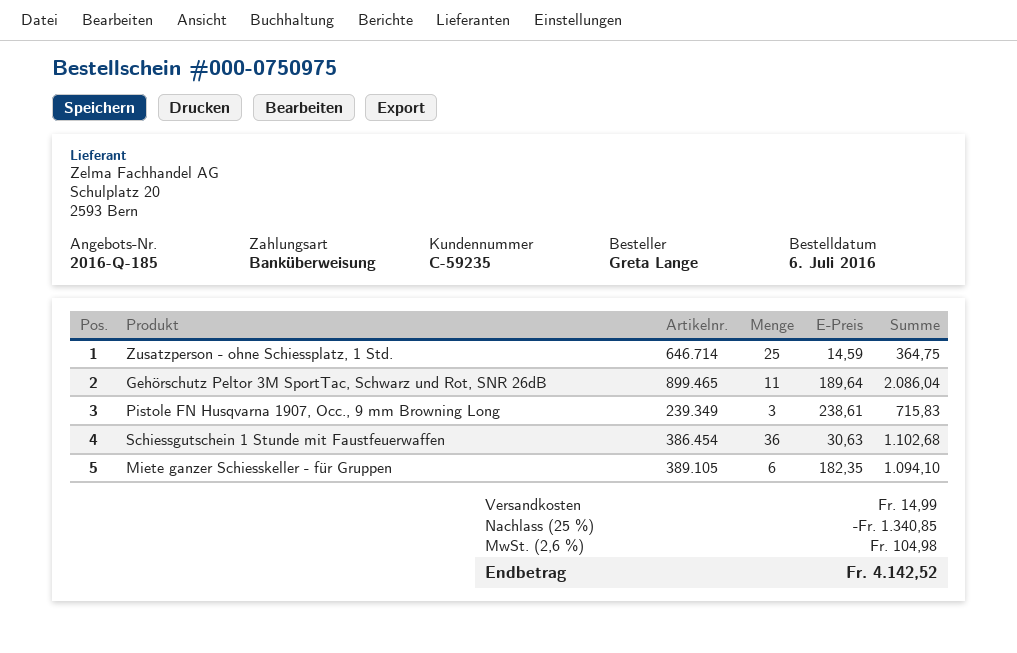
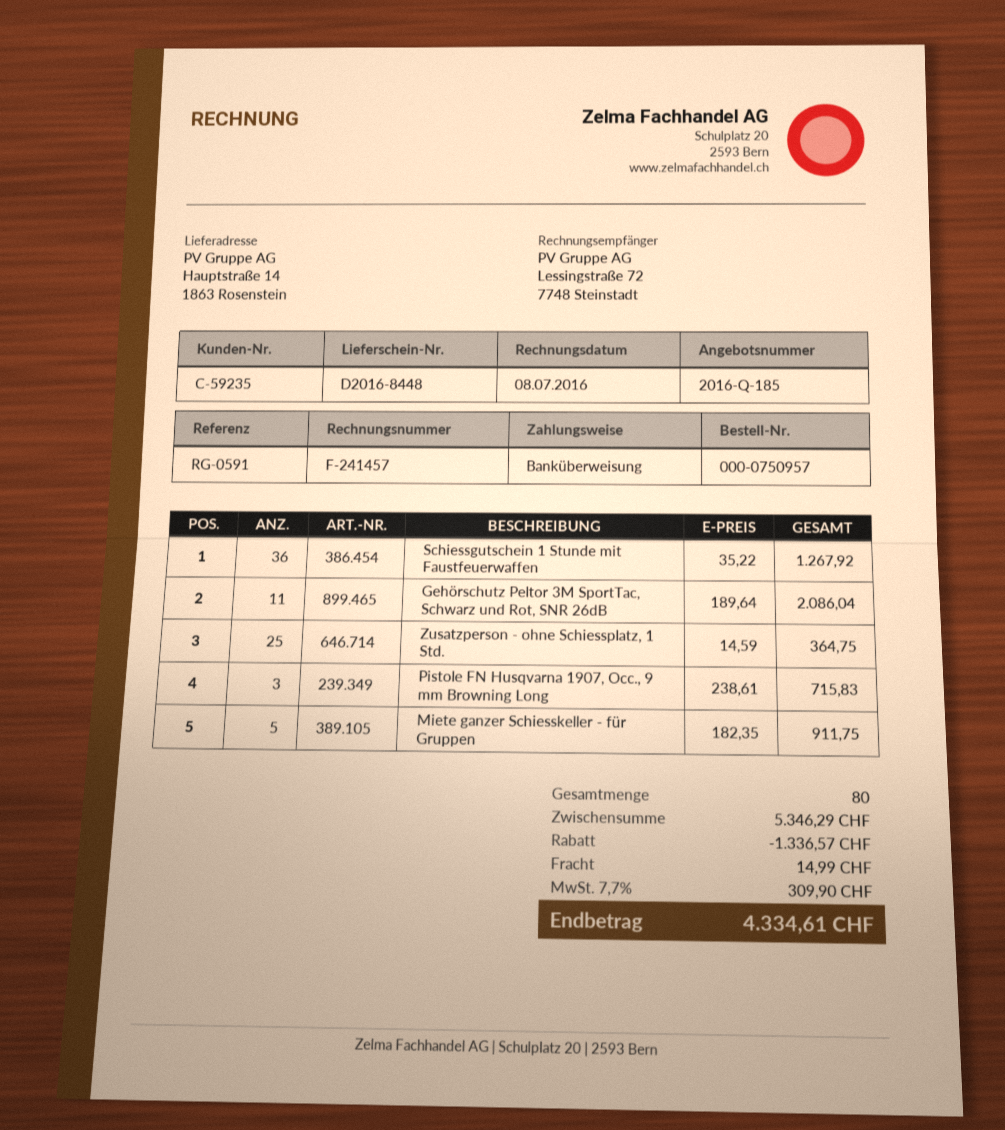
order number: 000-0750975 -> 000-0750957
Schiessgutschein 1 Stunde mit Faustfeuerwaffen: 36 x 30.63 = 1102.68 -> 36 x 35.22 = 1267.92
Miete ganzer Schiesskeller - für Gruppen: 6 x 182.35 = 1094.10 -> 5 x 182.35 = 911.75
discount: 1340.85 -> 1336.57
tax: 2.6% = 104.98 -> 7.7% = 309.90
total: 4142.52 -> 4334.61

